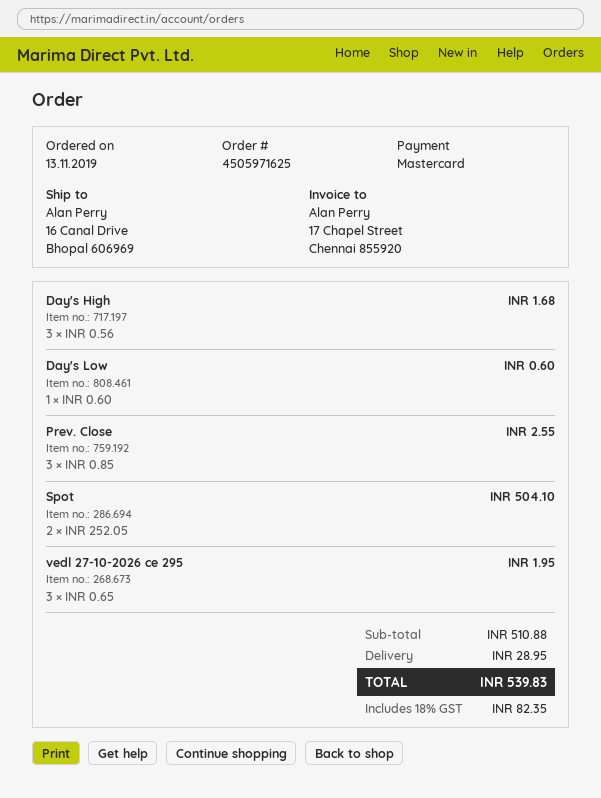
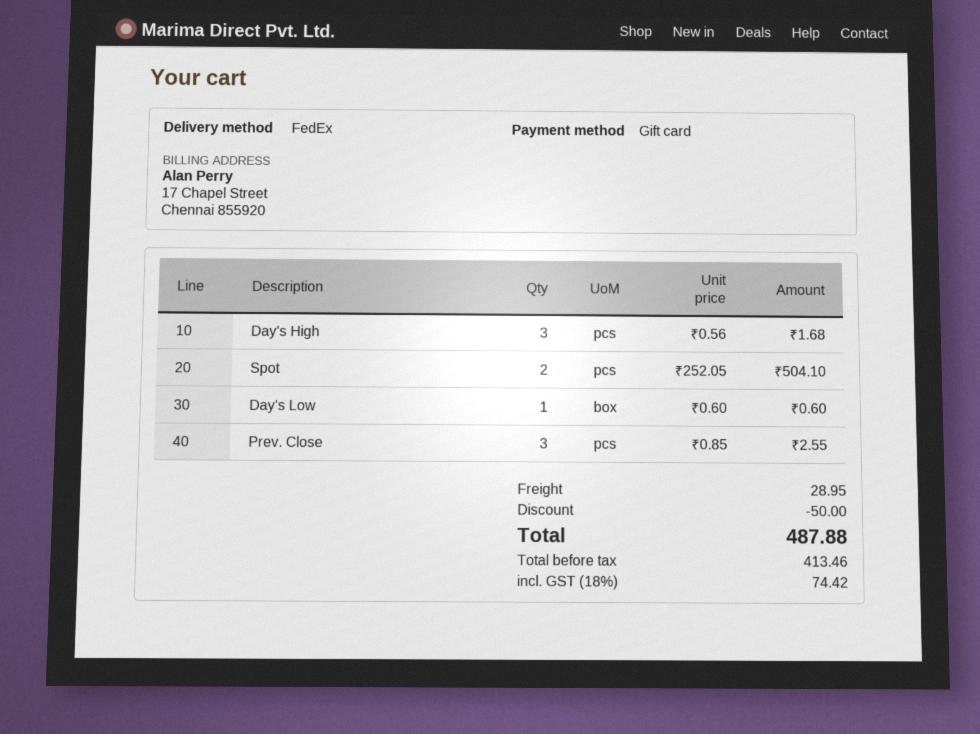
payment method: Mastercard -> gift card
vedl 27-10-2026 ce 295: 3 x 0.65 = 1.95 -> none
discount: none -> 50.00
tax: 18% = 82.35 -> 18% = 74.42
total: 539.83 -> 487.88

